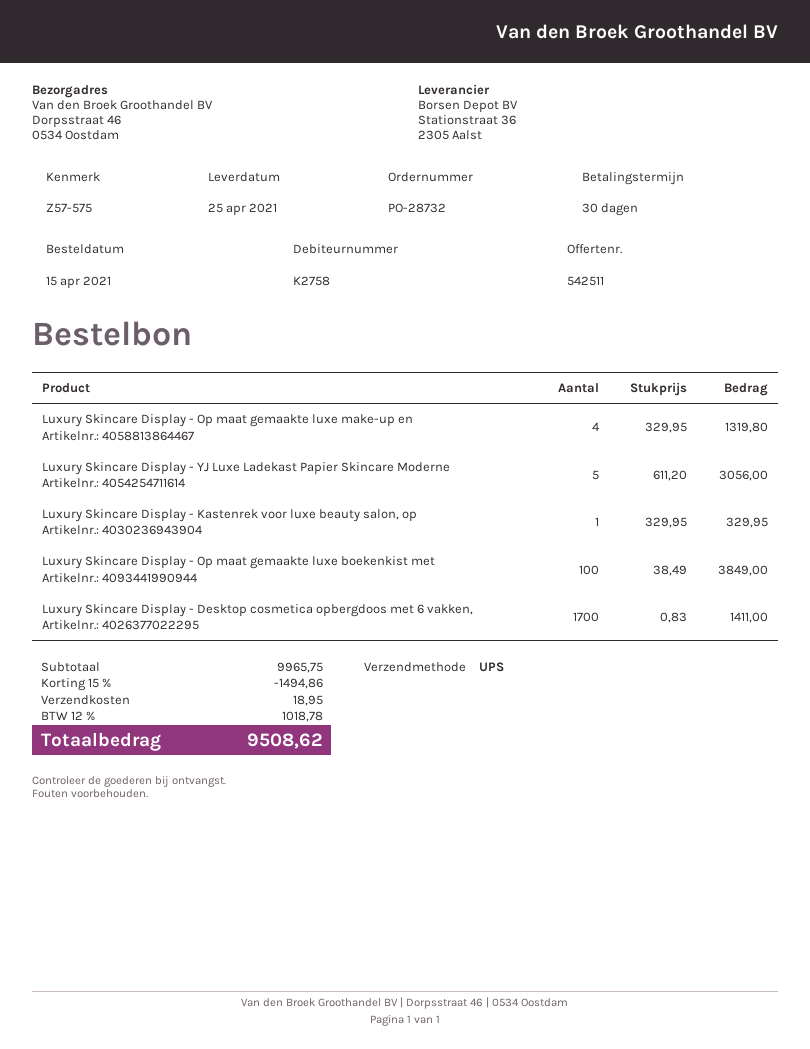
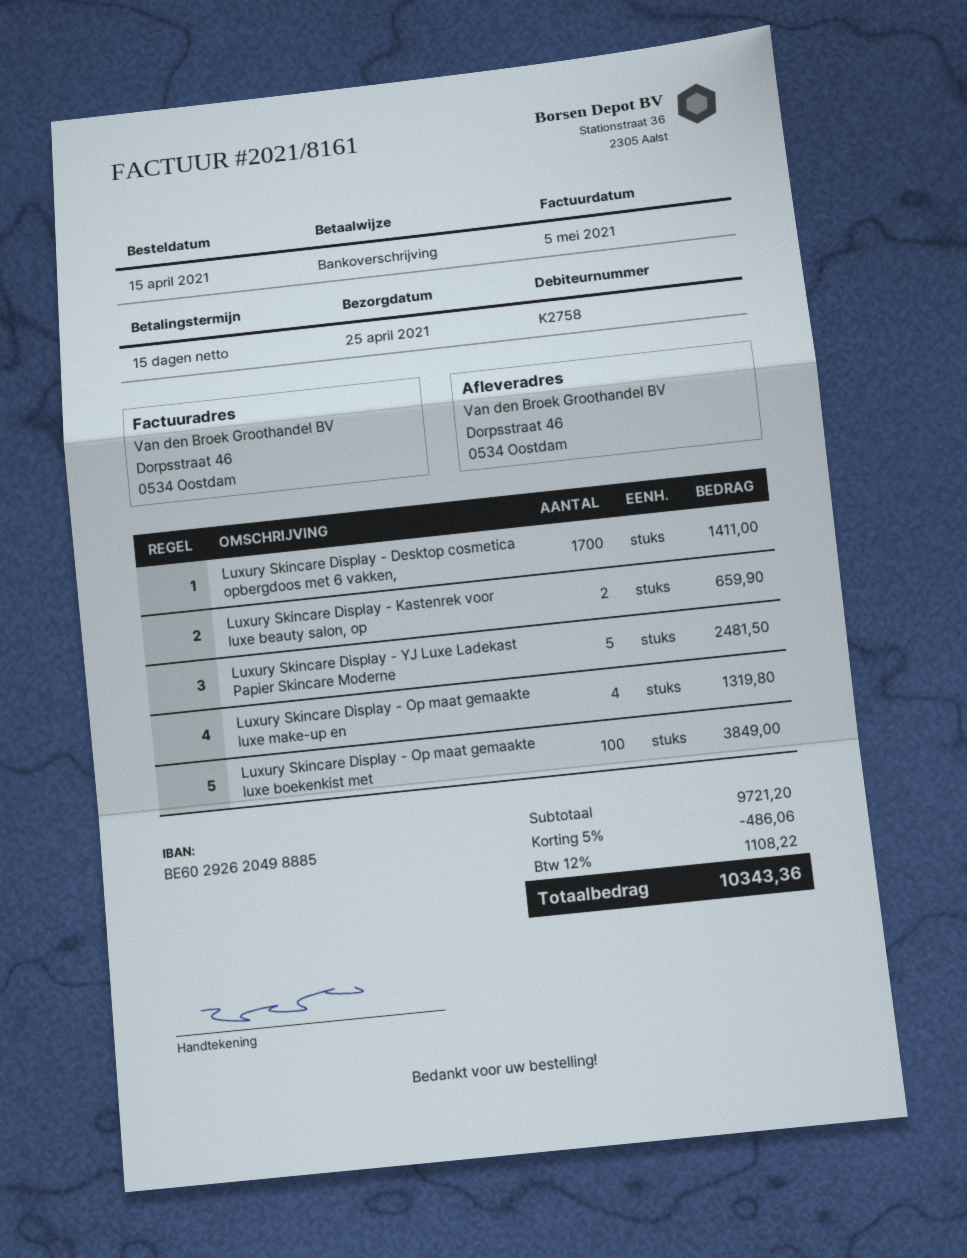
payment terms: 30 days -> 15 days
Luxury Skincare Display - YJ Luxe Ladekast Papier Skincare Moderne: 5 for 3056.00 -> 5 for 2481.50
Luxury Skincare Display - Kastenrek voor luxe beauty salon, op: 1 for 329.95 -> 2 for 659.90
subtotal: 9965.75 -> 9721.20
discount: 15% = 1494.86 -> 5% = 486.06
shipping: 18.95 -> none
tax: 12% = 1018.78 -> 12% = 1108.22
total: 9508.62 -> 10343.36

